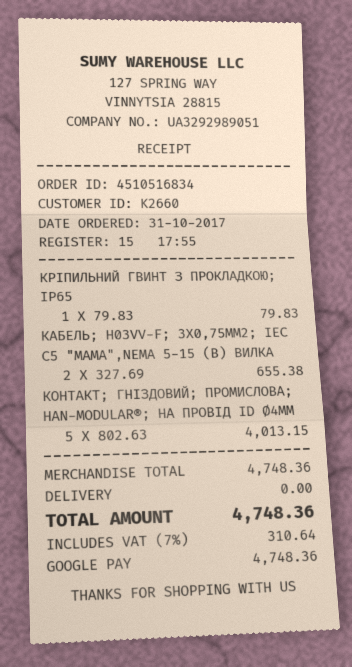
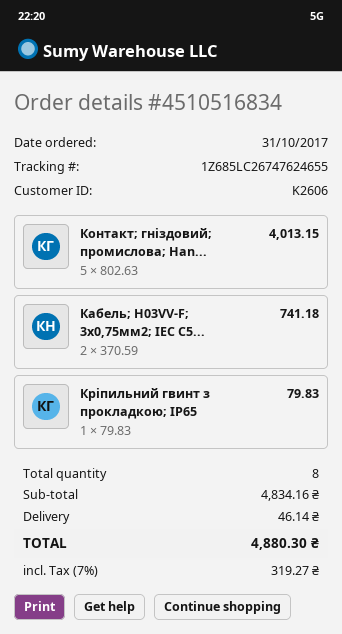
customer number: K2660 -> K2606
КАБЕЛЬ; H03VV-F; 3X0,75ММ2; IEC C5 "МАМА",NEMA 5-15 (B) ВИЛКА: 2 x 327.69 = 655.38 -> 2 x 370.59 = 741.18
subtotal: 4748.36 -> 4834.16
shipping: 0.00 -> 46.14
tax: 7% = 310.64 -> 7% = 319.27
total: 4748.36 -> 4880.30

